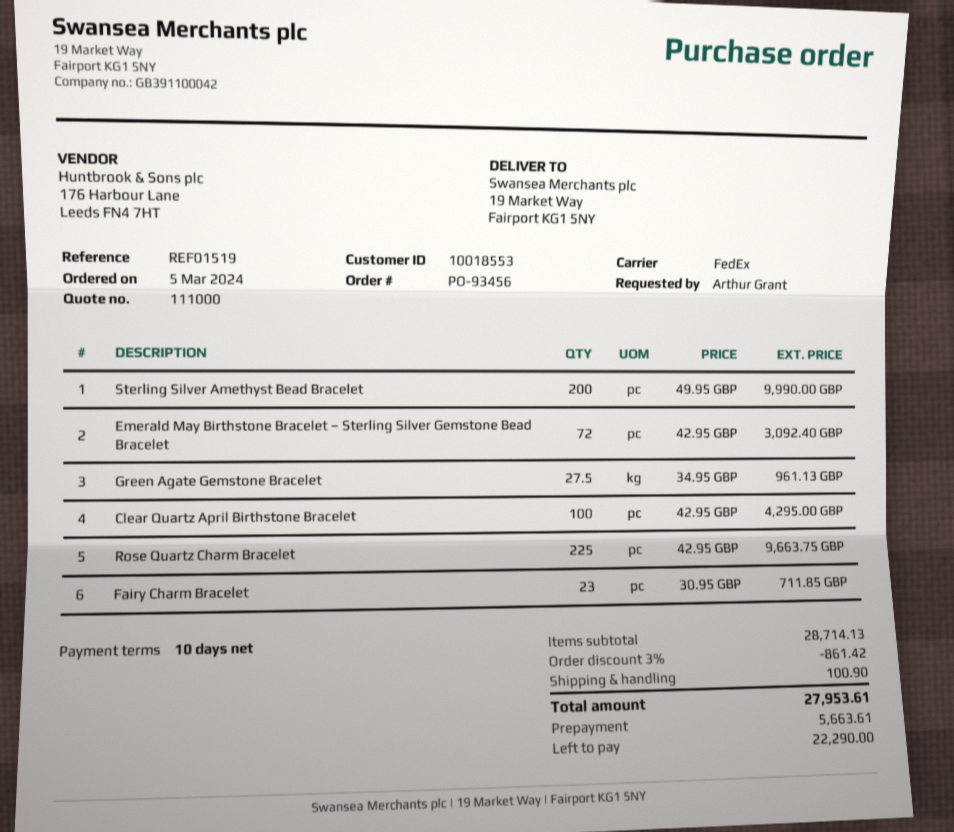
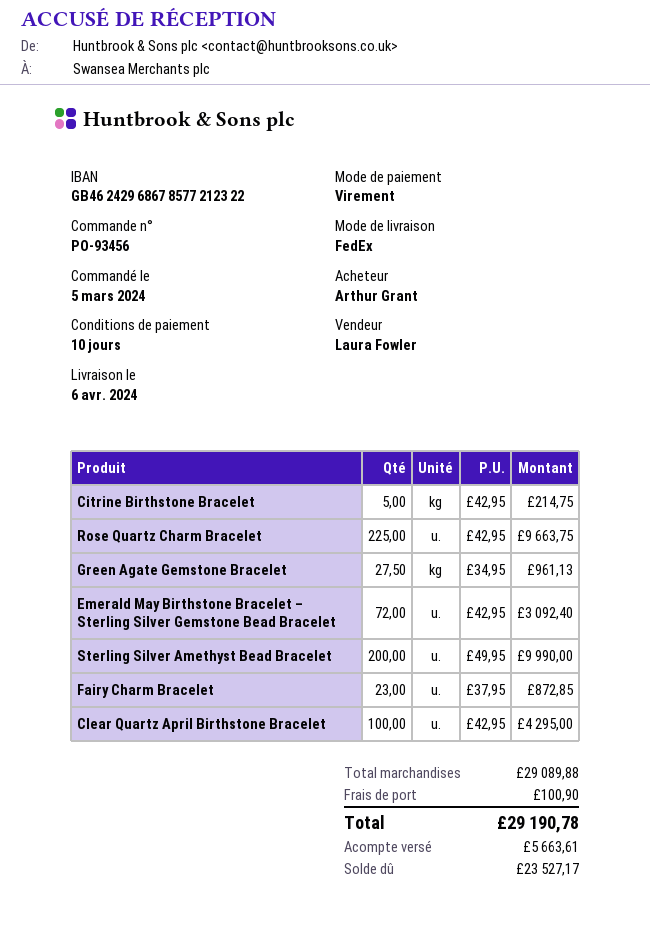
Fairy Charm Bracelet: 23 x 30.95 = 711.85 -> 23 x 37.95 = 872.85
Citrine Birthstone Bracelet: none -> 5 x 42.95 = 214.75
subtotal: 28714.13 -> 29089.88
discount: 3% = 861.42 -> none
total: 27953.61 -> 29190.78
balance: 22290.00 -> 23527.17

